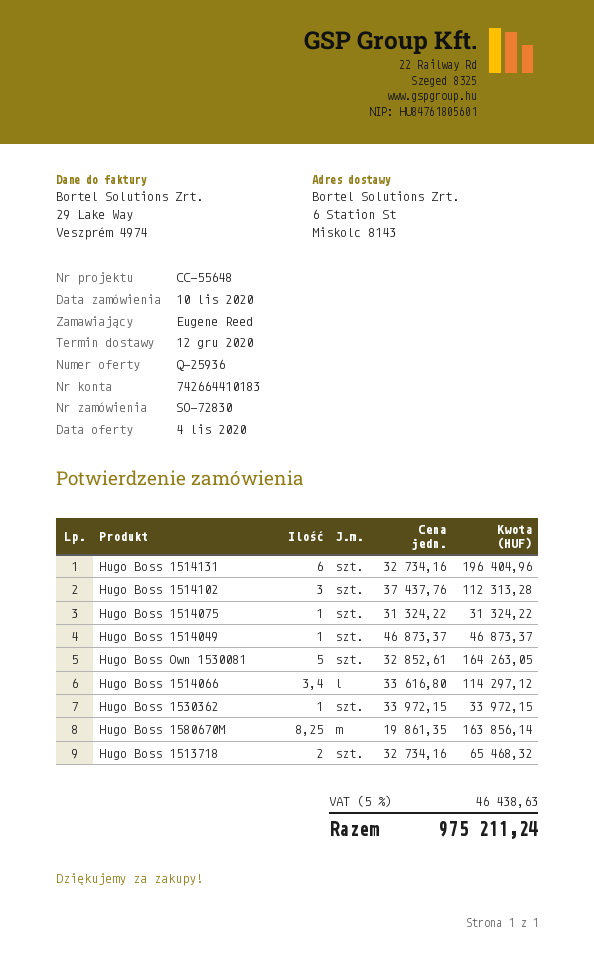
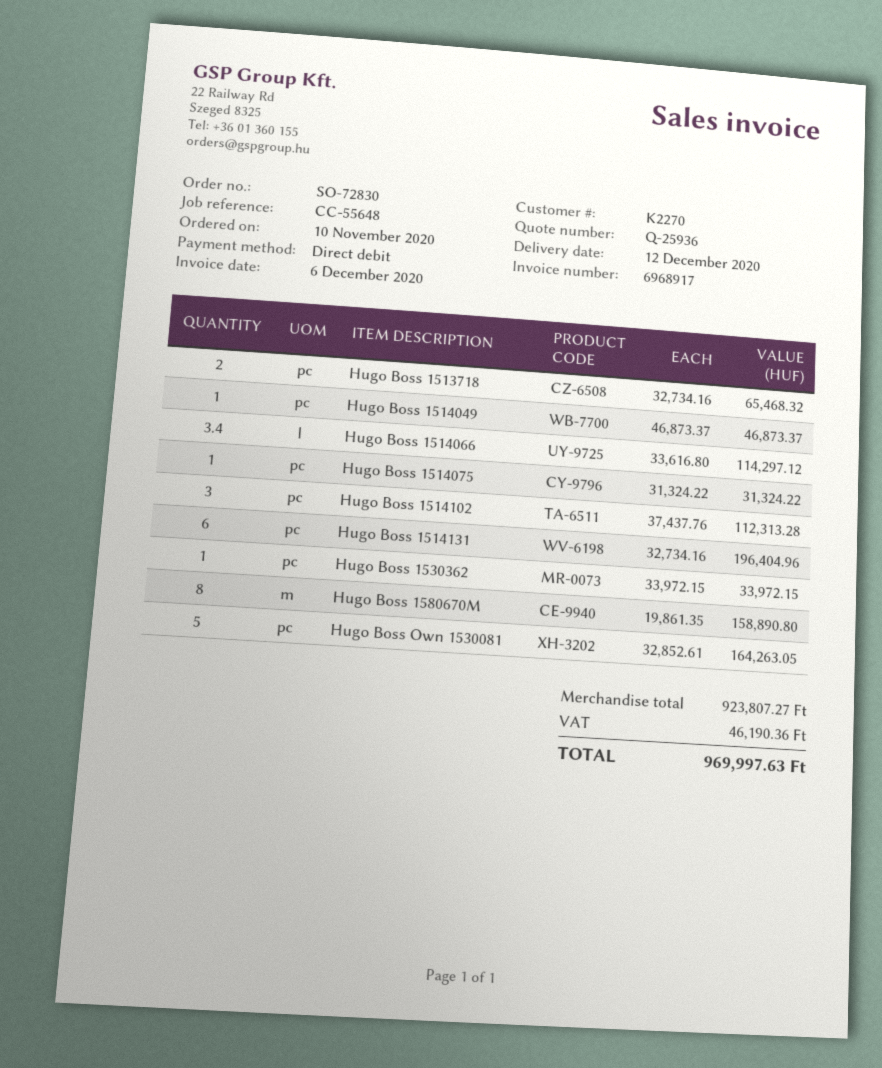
Hugo Boss 1580670M: 8.25 x 19861.35 = 163856.14 -> 8 x 19861.35 = 158890.80
tax: 46438.63 -> 46190.36
total: 975211.24 -> 969997.63

